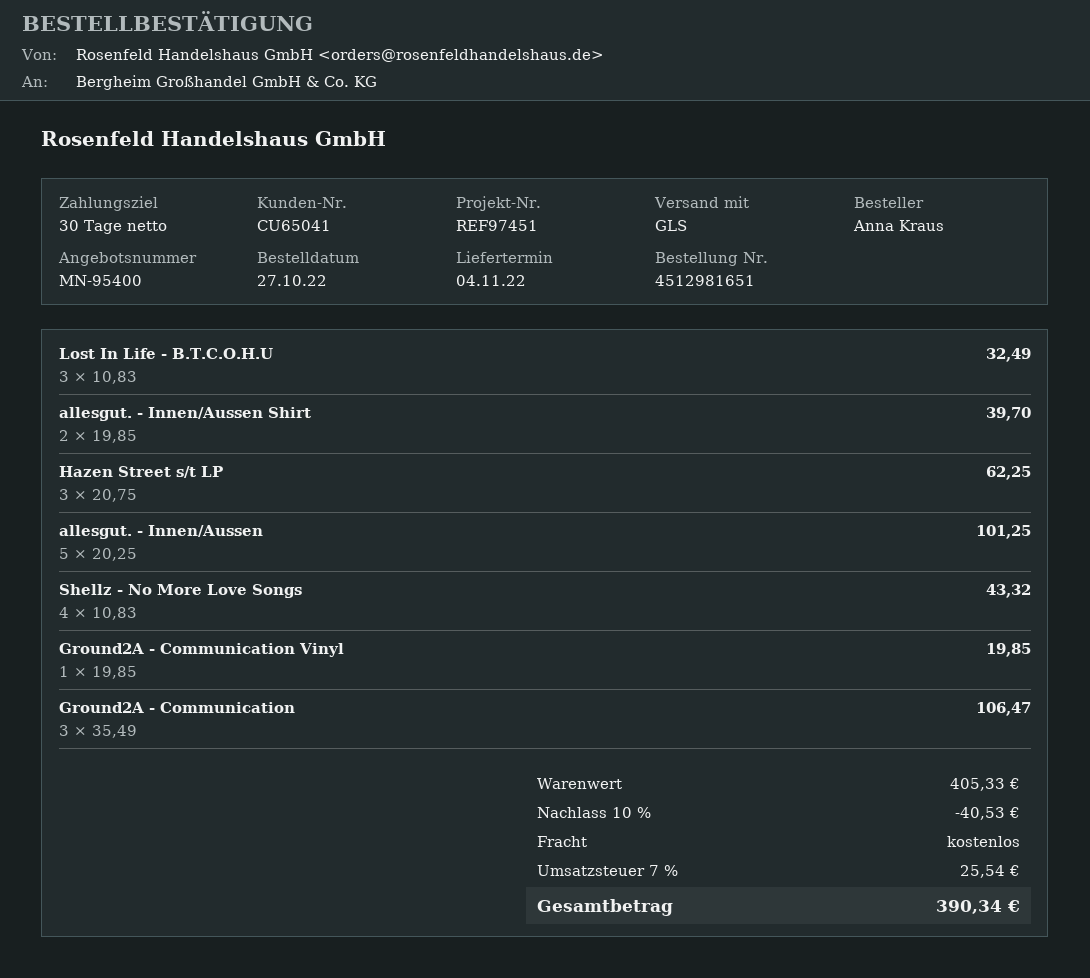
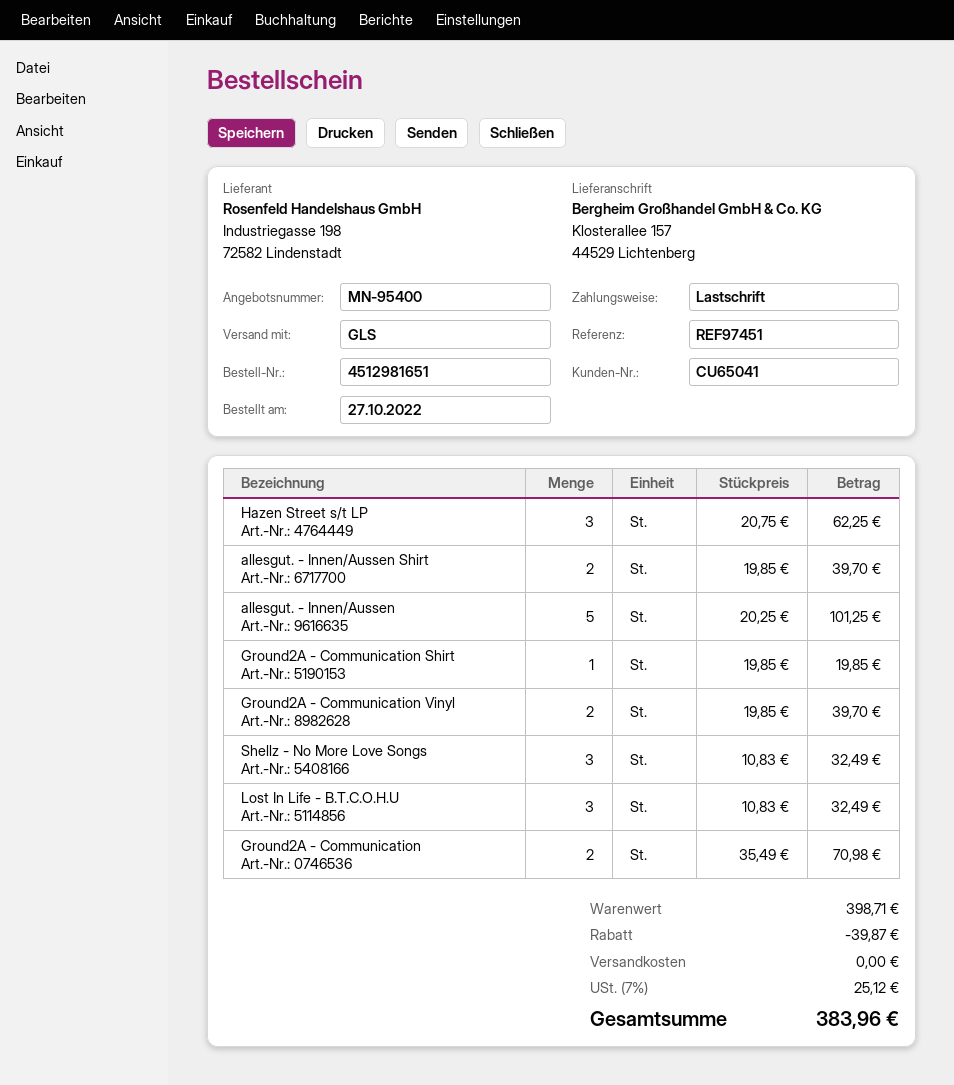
Shellz - No More Love Songs: 4 x 10.83 = 43.32 -> 3 x 10.83 = 32.49
Ground2A - Communication Vinyl: 1 x 19.85 = 19.85 -> 2 x 19.85 = 39.70
Ground2A - Communication: 3 x 35.49 = 106.47 -> 2 x 35.49 = 70.98
Ground2A - Communication Shirt: none -> 1 x 19.85 = 19.85
subtotal: 405.33 -> 398.71
discount: 40.53 -> 39.87
tax: 7% = 25.54 -> 7% = 25.12
total: 390.34 -> 383.96

